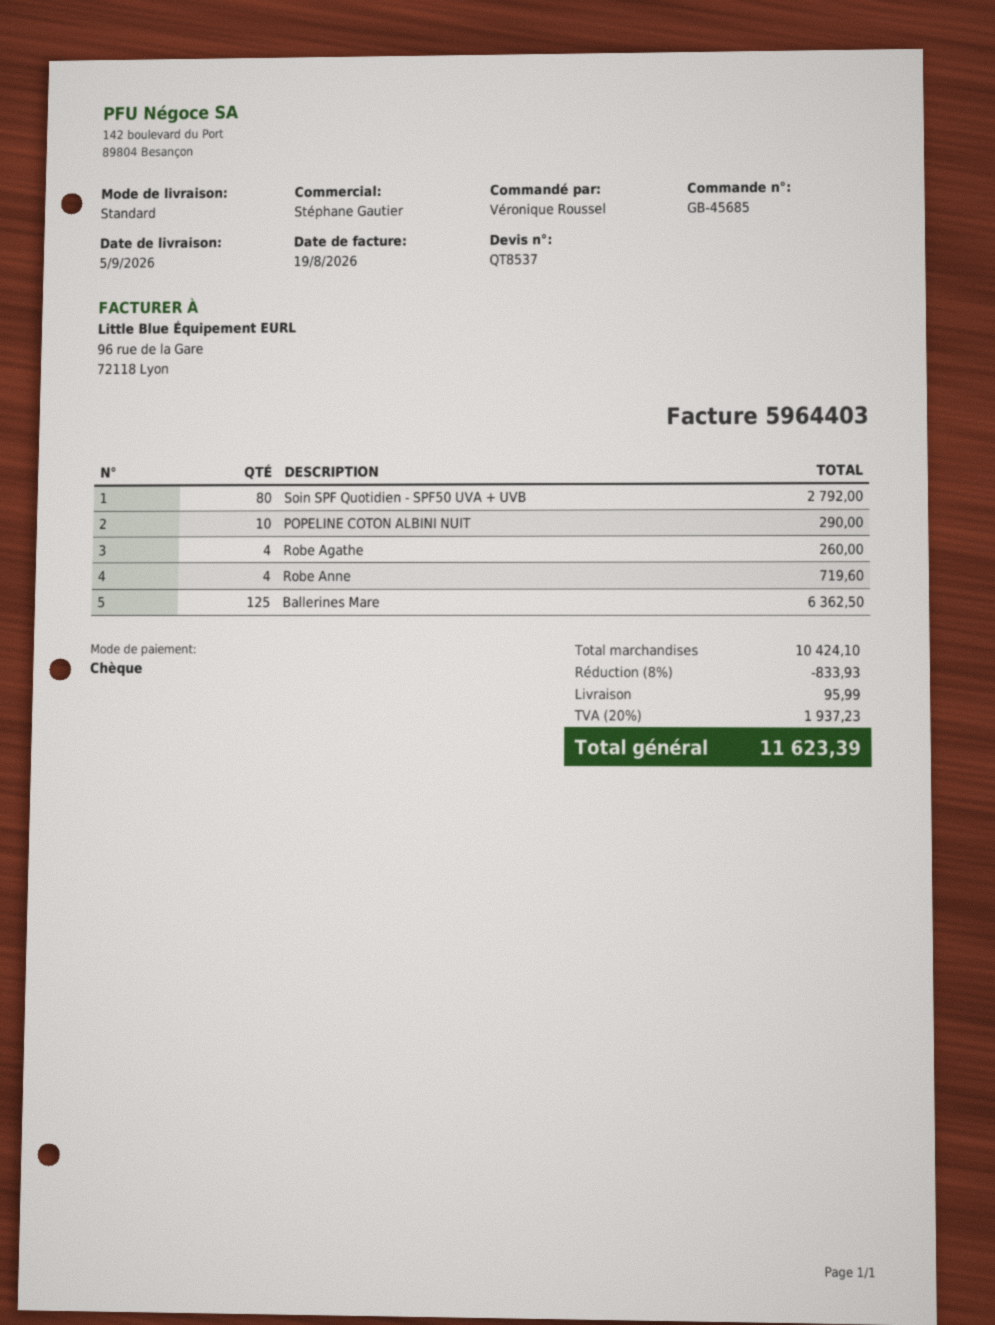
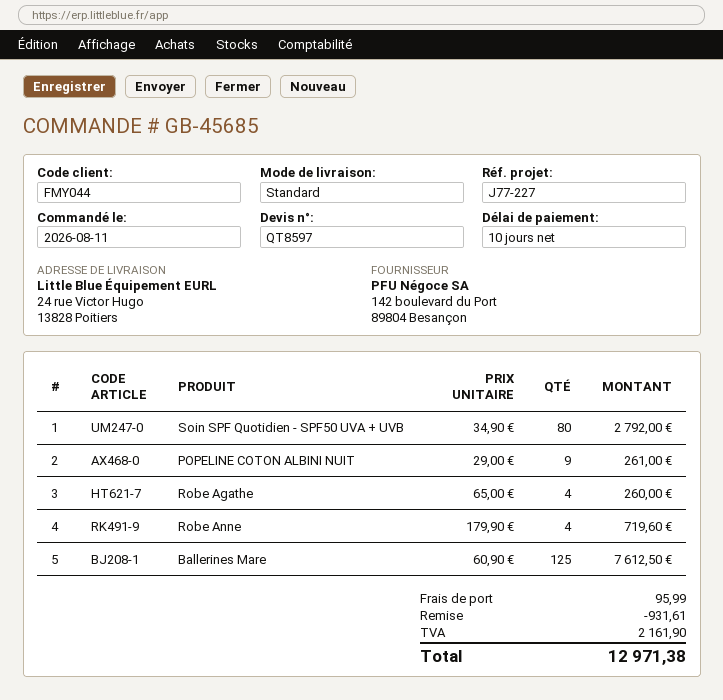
quote number: QT8537 -> QT8597
POPELINE COTON ALBINI NUIT: 10 for 290.00 -> 9 for 261.00
Ballerines Mare: 125 for 6362.50 -> 125 for 7612.50
discount: 833.93 -> 931.61
tax: 1937.23 -> 2161.90
total: 11623.39 -> 12971.38

